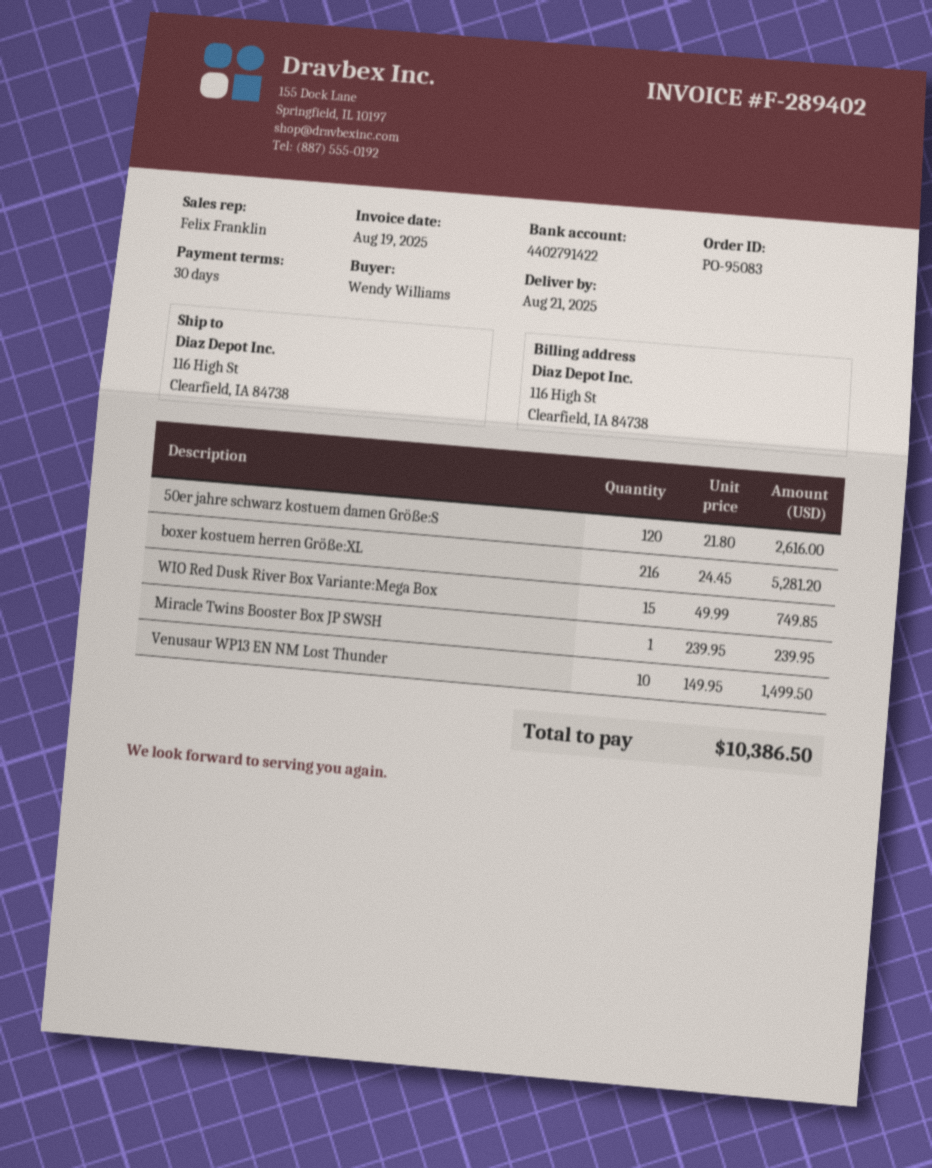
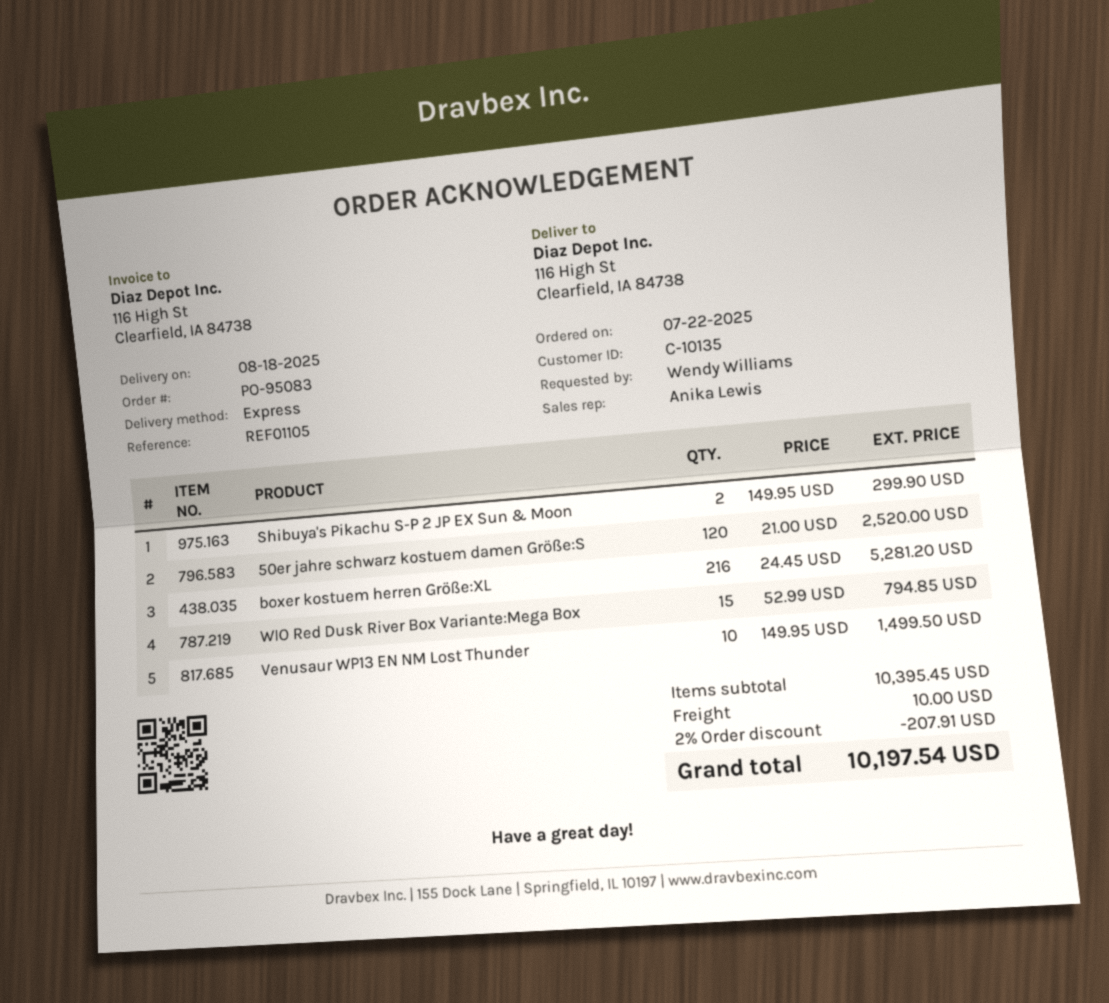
delivery date: 2025-08-21 -> 2025-08-18
sales rep: Felix Franklin -> Anika Lewis
50er jahre schwarz kostuem damen Größe:S: 120 x 21.80 = 2616.00 -> 120 x 21.00 = 2520.00
WIO Red Dusk River Box Variante:Mega Box: 15 x 49.99 = 749.85 -> 15 x 52.99 = 794.85
Miracle Twins Booster Box JP SWSH: 1 x 239.95 = 239.95 -> none
Shibuya's Pikachu S-P 2 JP EX Sun & Moon: none -> 2 x 149.95 = 299.90
discount: none -> 2% = 207.91
shipping: none -> 10.00
total: 10386.50 -> 10197.54

